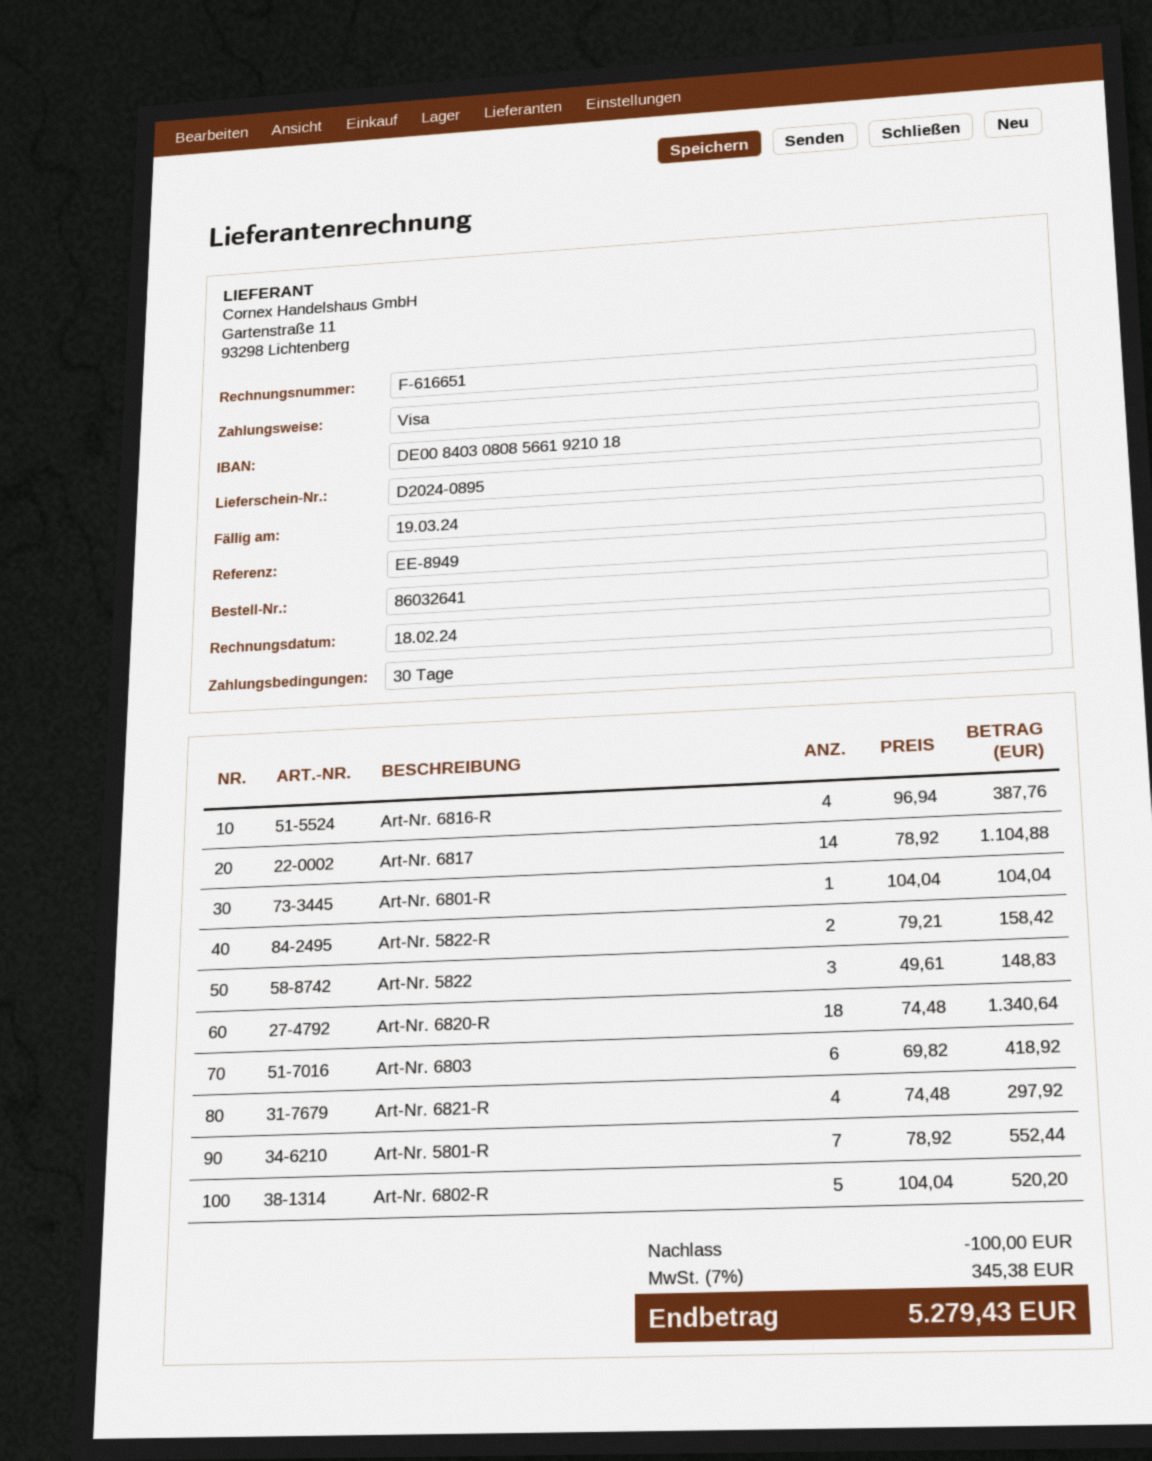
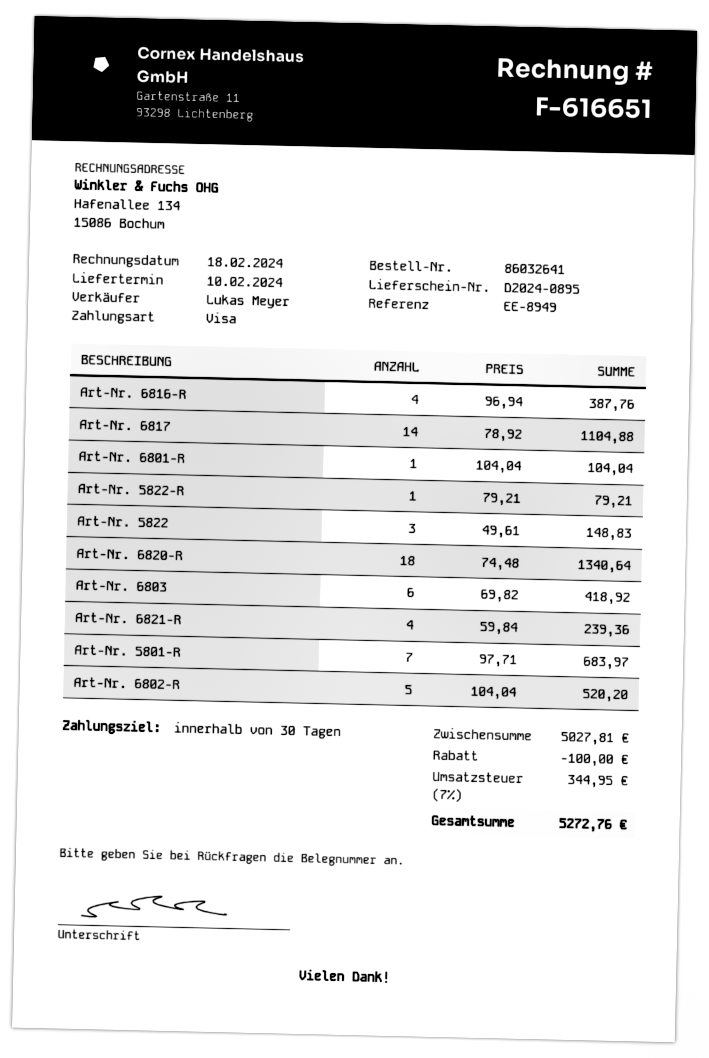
Art-Nr. 5822-R: 2 x 79.21 = 158.42 -> 1 x 79.21 = 79.21
Art-Nr. 6821-R: 4 x 74.48 = 297.92 -> 4 x 59.84 = 239.36
Art-Nr. 5801-R: 7 x 78.92 = 552.44 -> 7 x 97.71 = 683.97
tax: 7% = 345.38 -> 7% = 344.95
total: 5279.43 -> 5272.76

